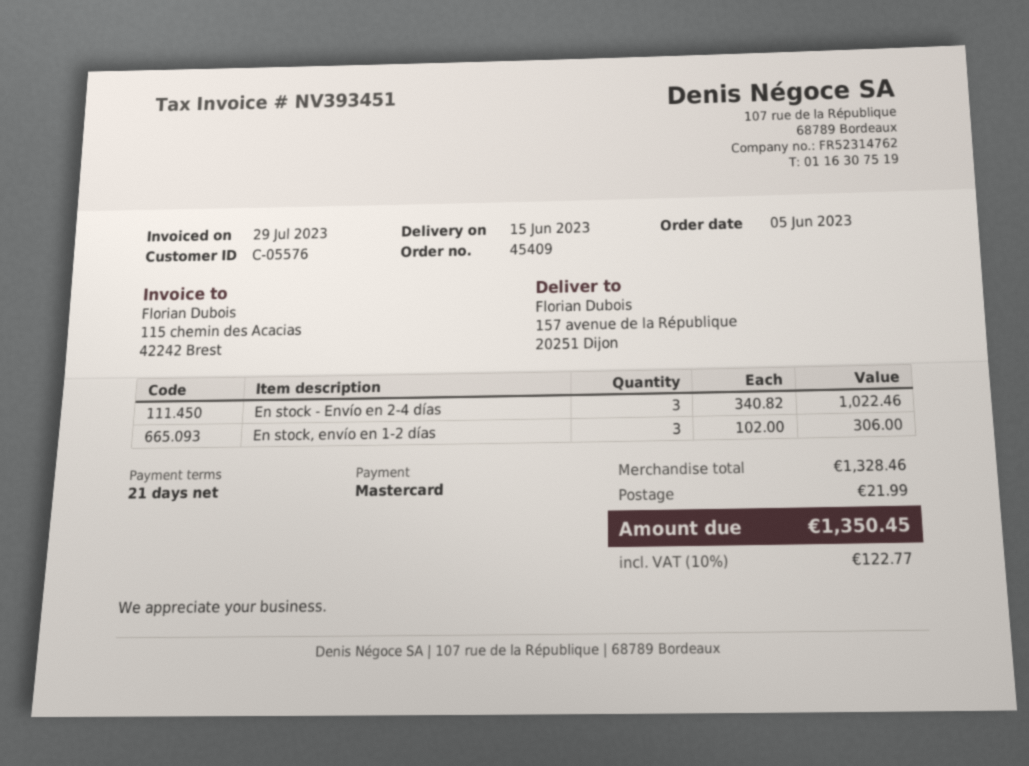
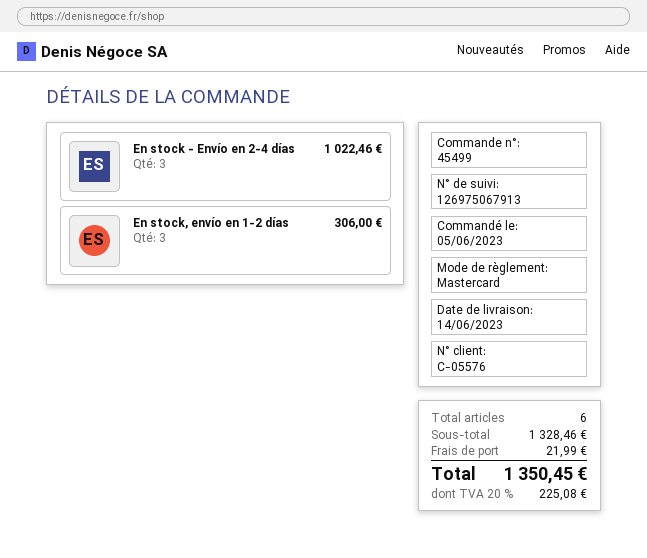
order number: 45409 -> 45499
delivery date: 2023-06-15 -> 2023-06-14
tax: 10% = 122.77 -> 20% = 225.08

